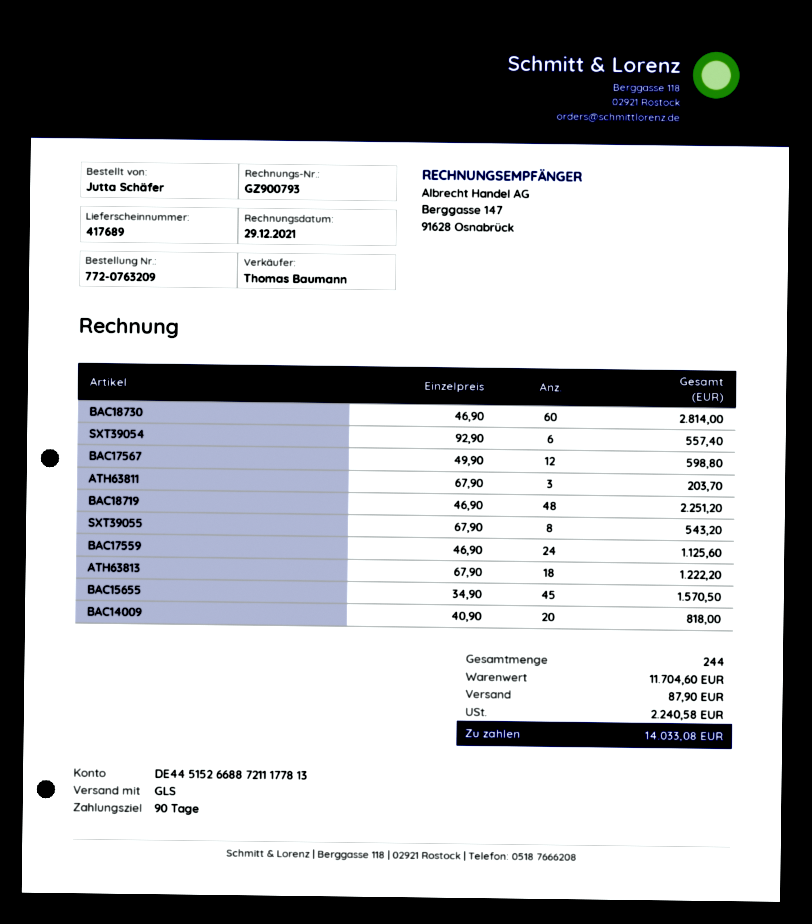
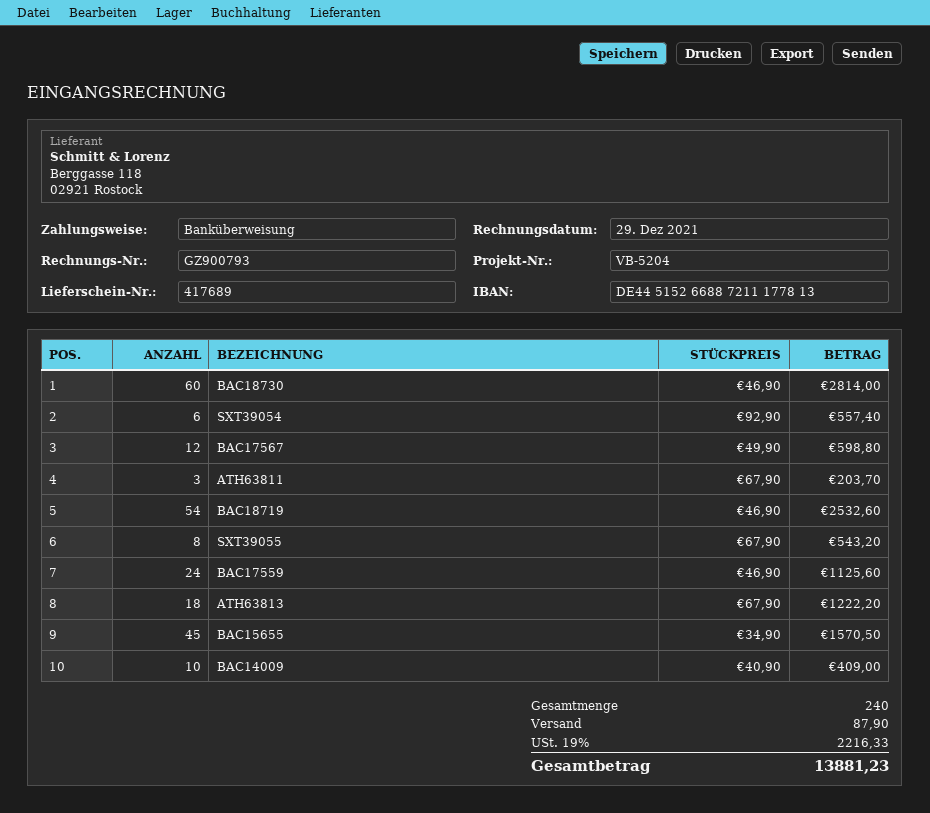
BAC18719: 48 x 46.90 = 2251.20 -> 54 x 46.90 = 2532.60
BAC14009: 20 x 40.90 = 818.00 -> 10 x 40.90 = 409.00
total quantity: 244 -> 240
tax: 2240.58 -> 2216.33
total: 14033.08 -> 13881.23

